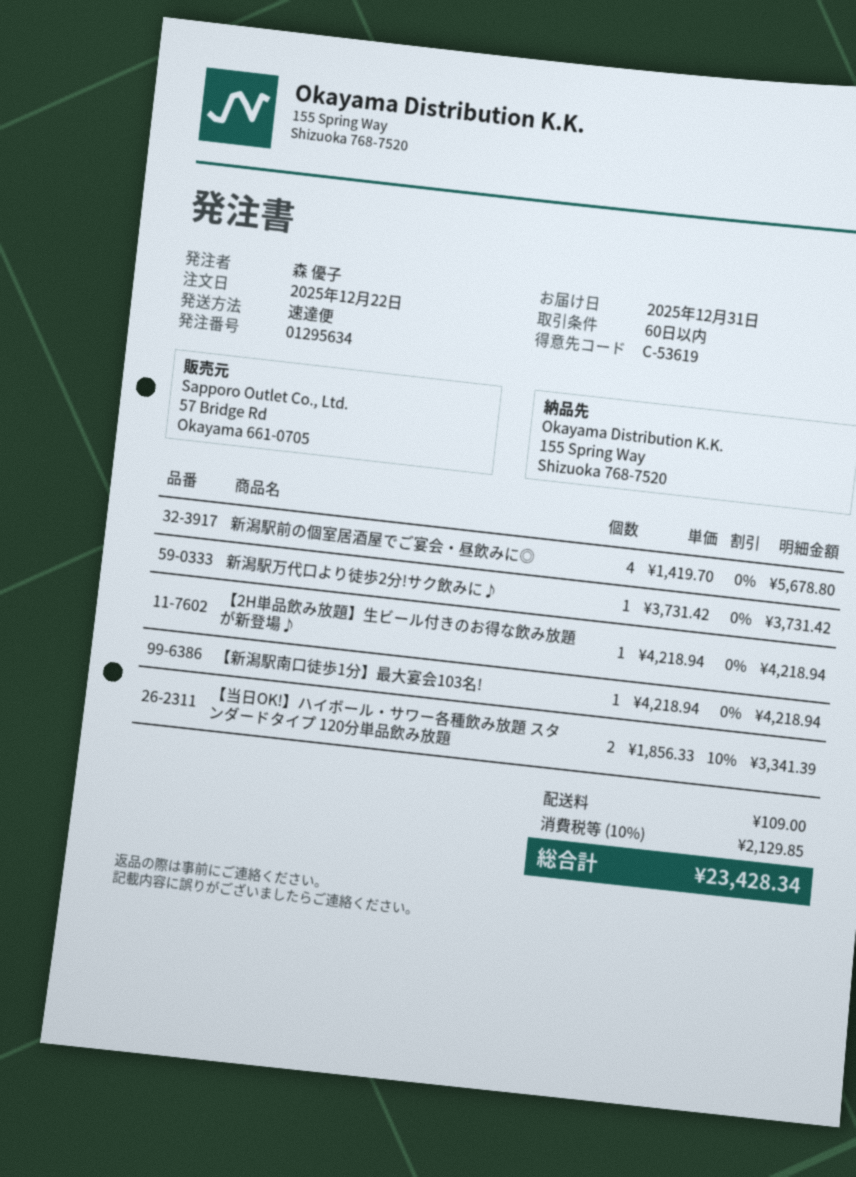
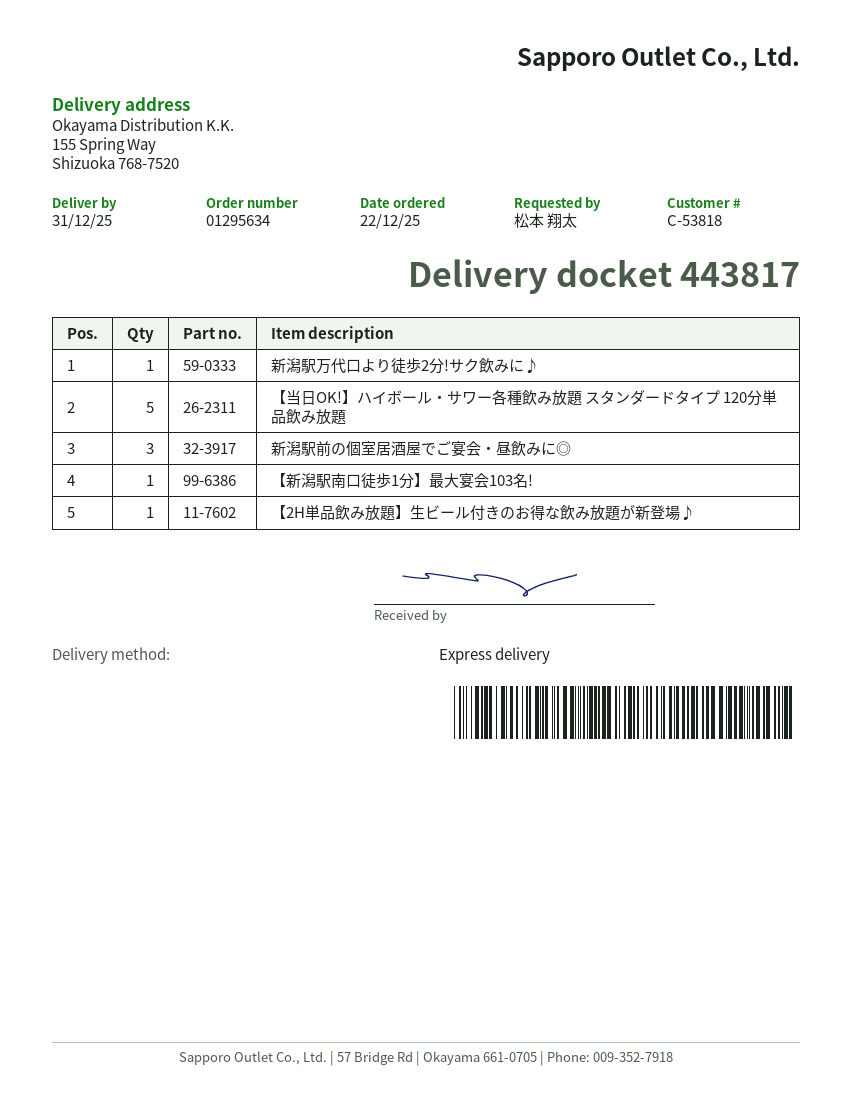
customer number: C-53619 -> C-53818
ordered by: 森 優子 -> 松本 翔太
新潟駅前の個室居酒屋でご宴会・昼飲みに◎: 4 -> 3
【当日OK!】ハイボール・サワー各種飲み放題 スタンダードタイプ 120分単品飲み放題: 2 -> 5

